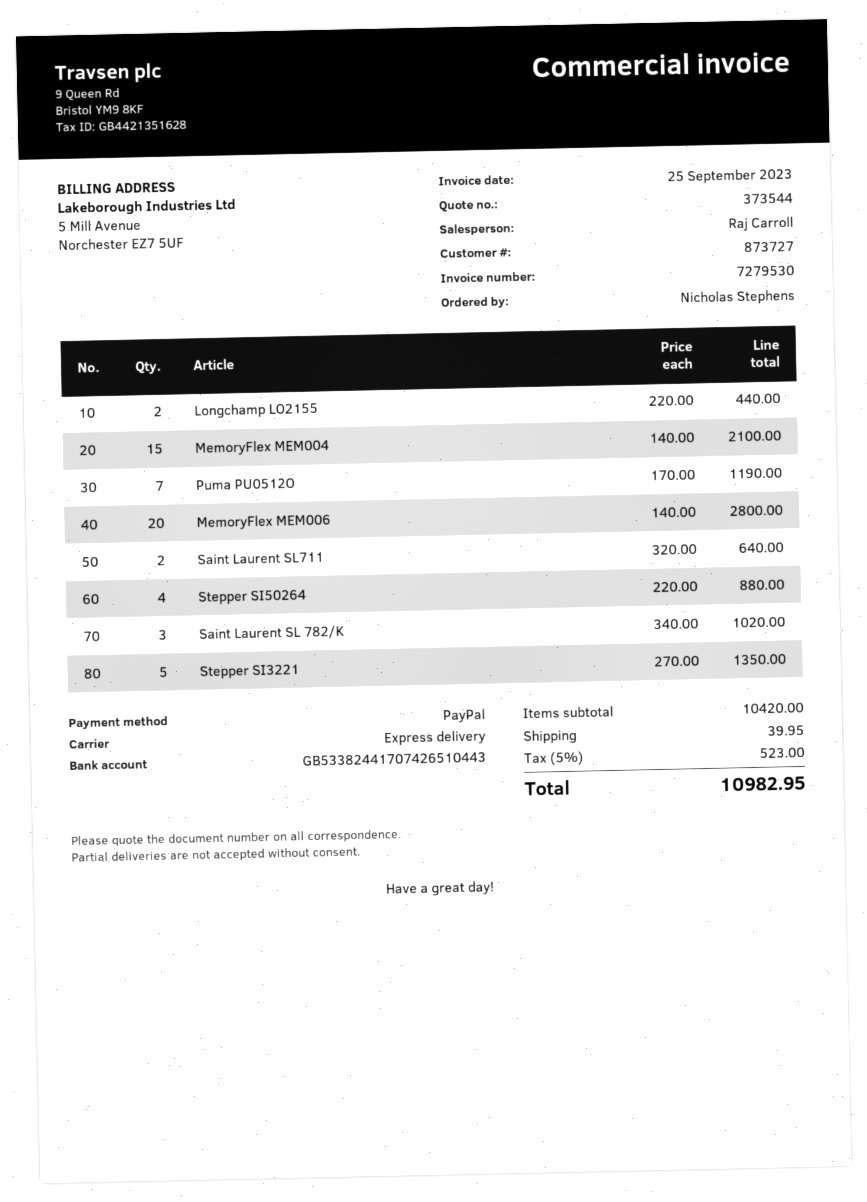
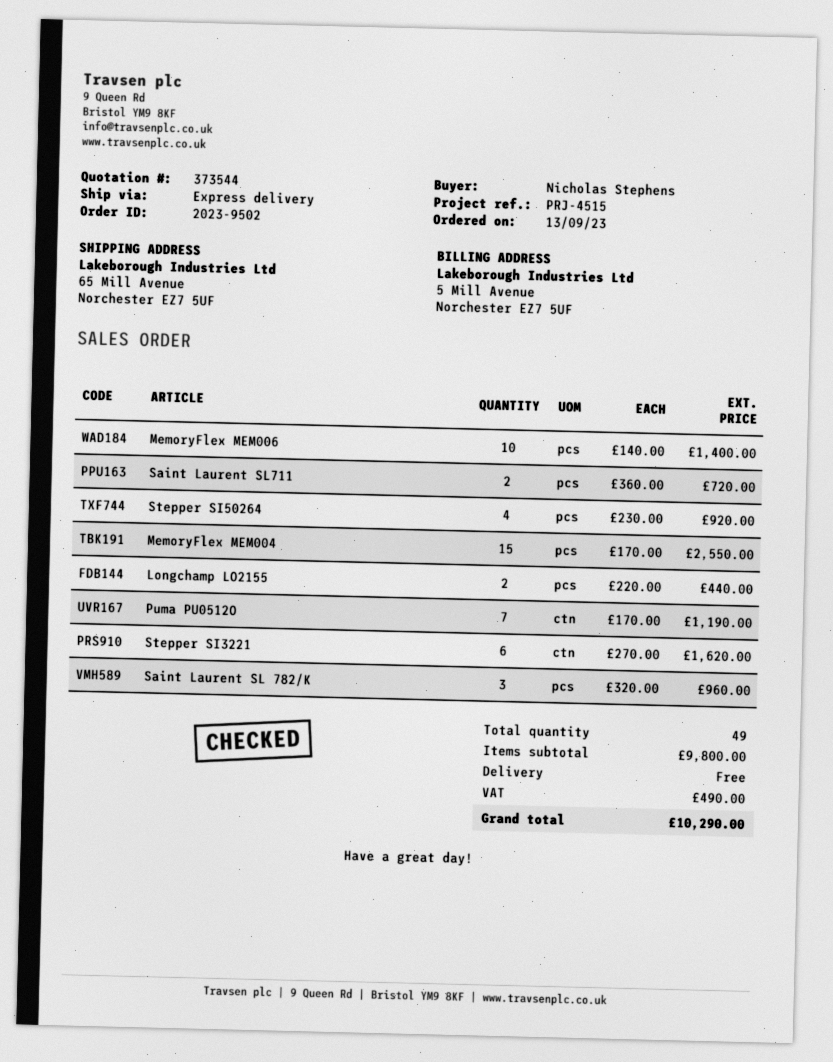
MemoryFlex MEM004: 15 x 140.00 = 2100.00 -> 15 x 170.00 = 2550.00
MemoryFlex MEM006: 20 x 140.00 = 2800.00 -> 10 x 140.00 = 1400.00
Saint Laurent SL711: 2 x 320.00 = 640.00 -> 2 x 360.00 = 720.00
Stepper SI50264: 4 x 220.00 = 880.00 -> 4 x 230.00 = 920.00
Saint Laurent SL 782/K: 3 x 340.00 = 1020.00 -> 3 x 320.00 = 960.00
Stepper SI3221: 5 x 270.00 = 1350.00 -> 6 x 270.00 = 1620.00
subtotal: 10420.00 -> 9800.00
shipping: 39.95 -> 0.00
tax: 523.00 -> 490.00
total: 10982.95 -> 10290.00

